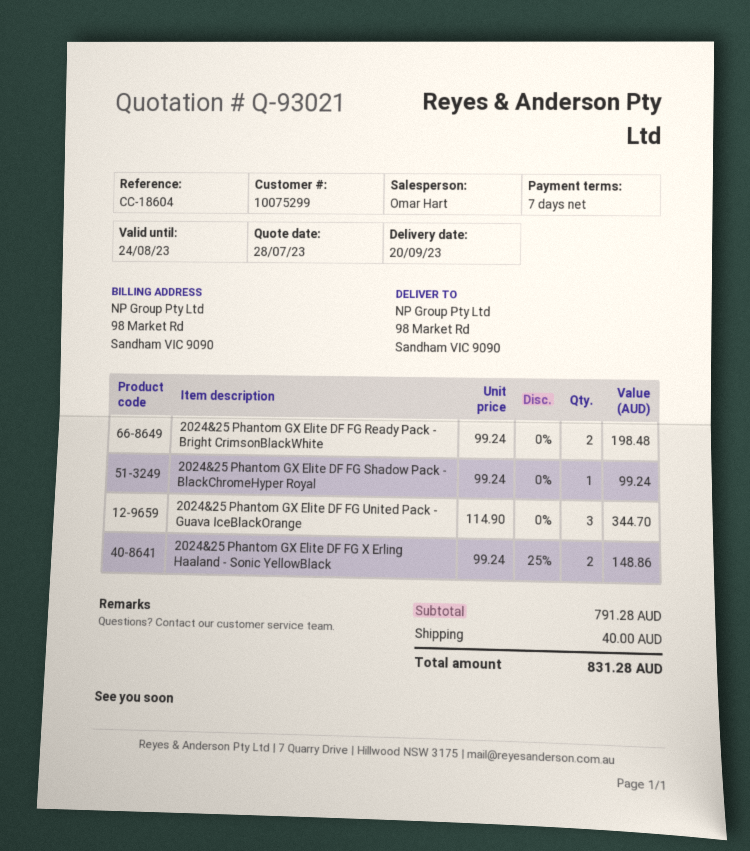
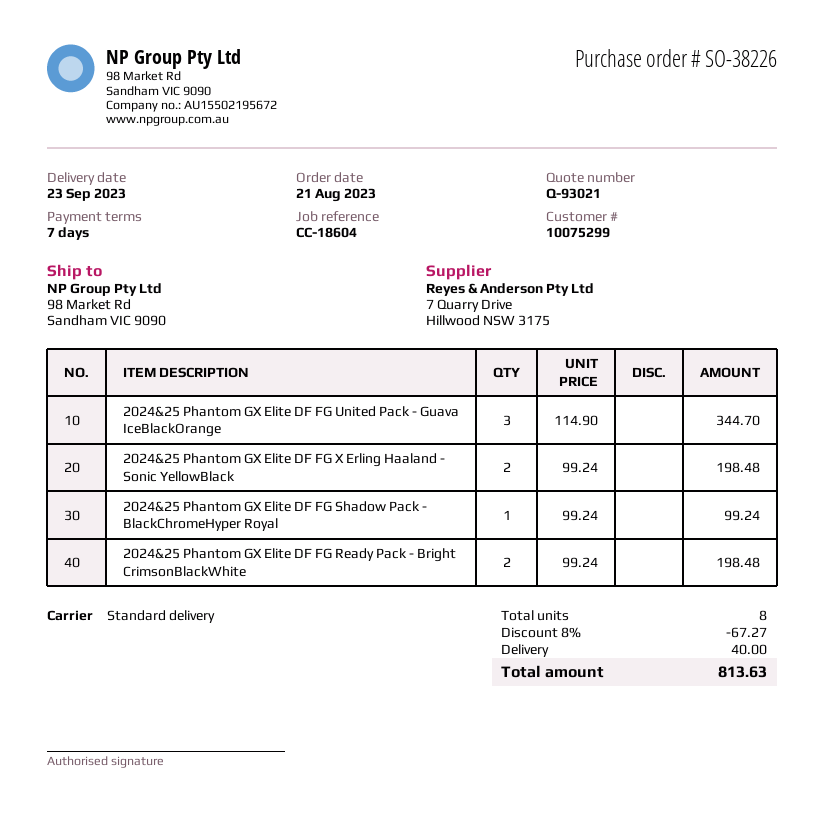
delivery date: 2023-09-20 -> 2023-09-23
2024&25 Phantom GX Elite DF FG X Erling Haaland - Sonic YellowBlack: 2 x 99.24 - 25% = 148.86 -> 2 x 99.24 = 198.48
discount: none -> 8% = 67.27
total: 831.28 -> 813.63

